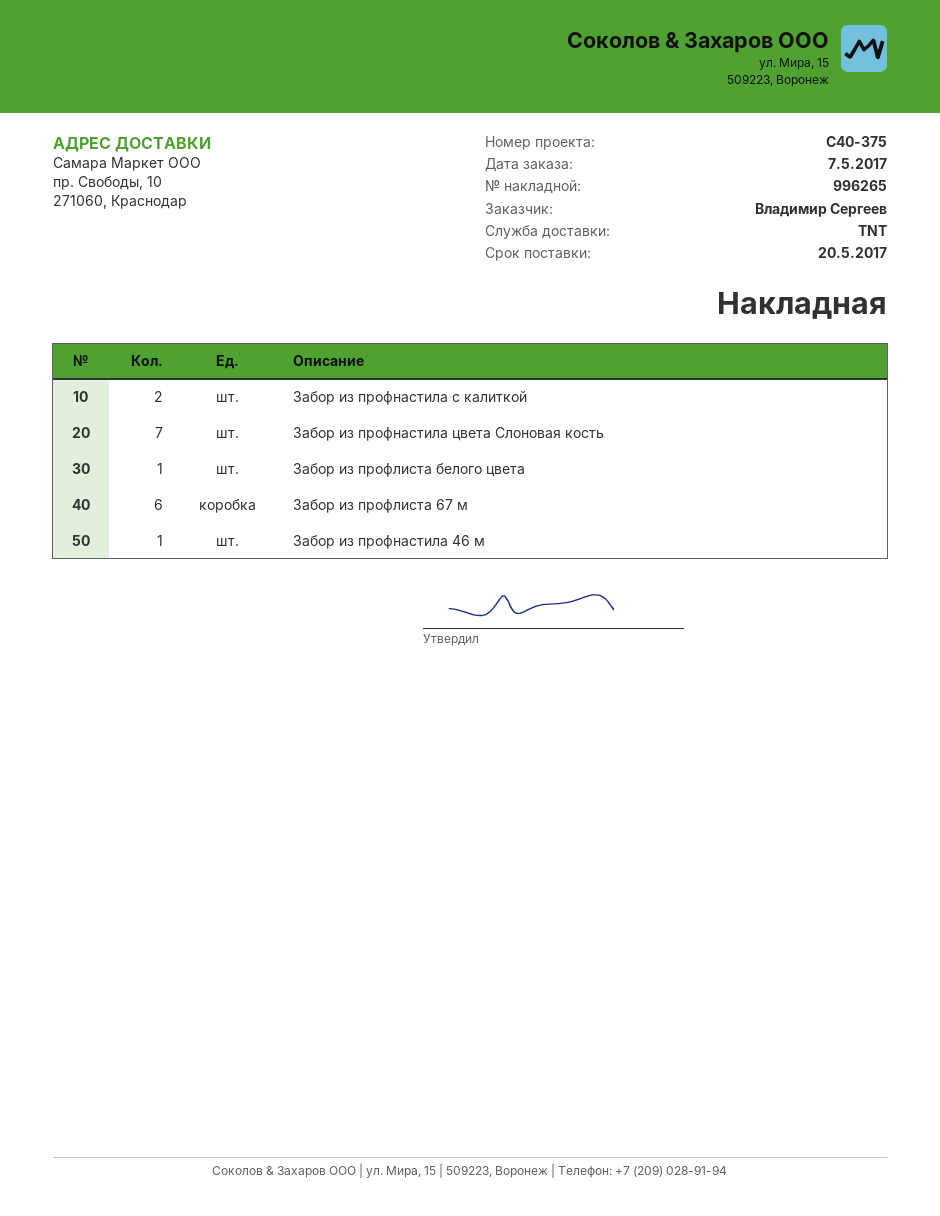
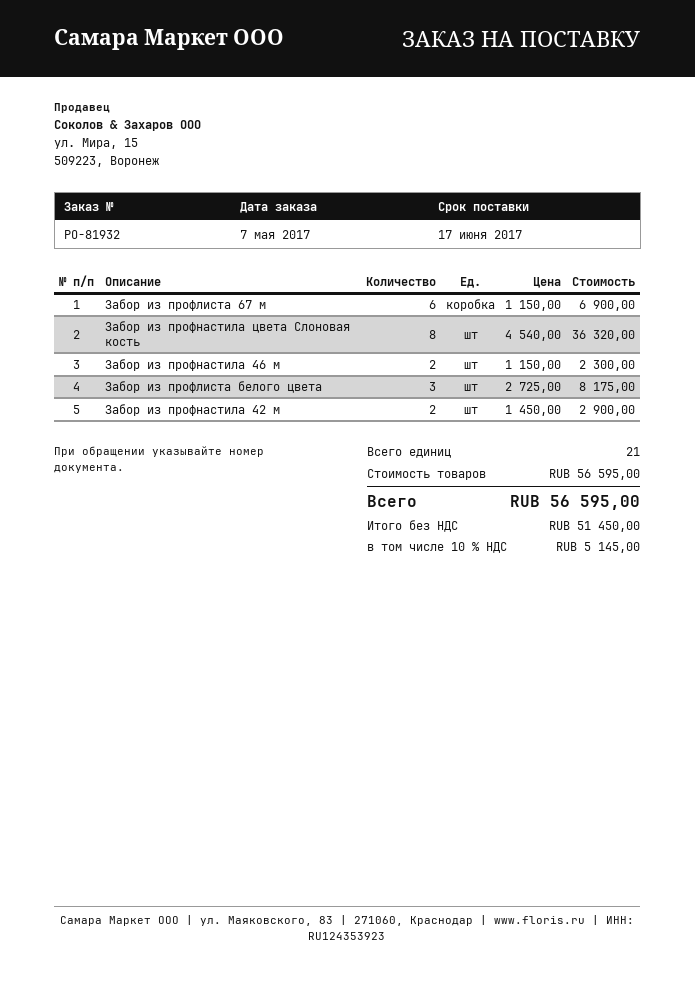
delivery date: 2017-05-20 -> 2017-06-17
Забор из профнастила с калиткой: 2 -> none
Забор из профнастила цвета Слоновая кость: 7 -> 8
Забор из профлиста белого цвета: 1 -> 3
Забор из профнастила 46 м: 1 -> 2
Забор из профнастила 42 м: none -> 2

